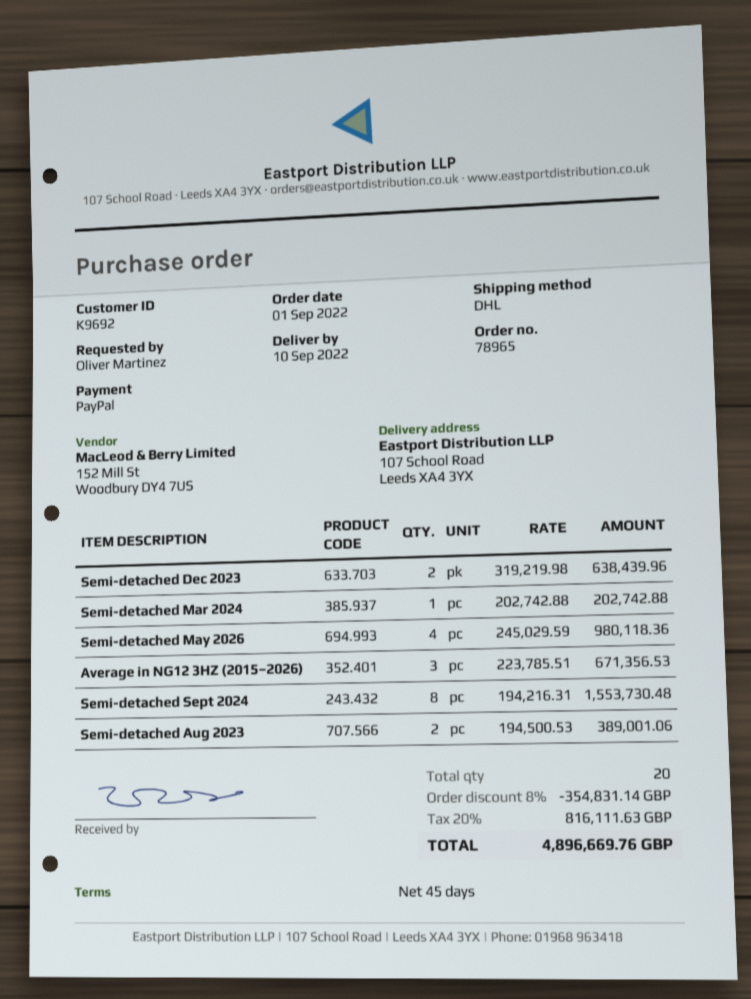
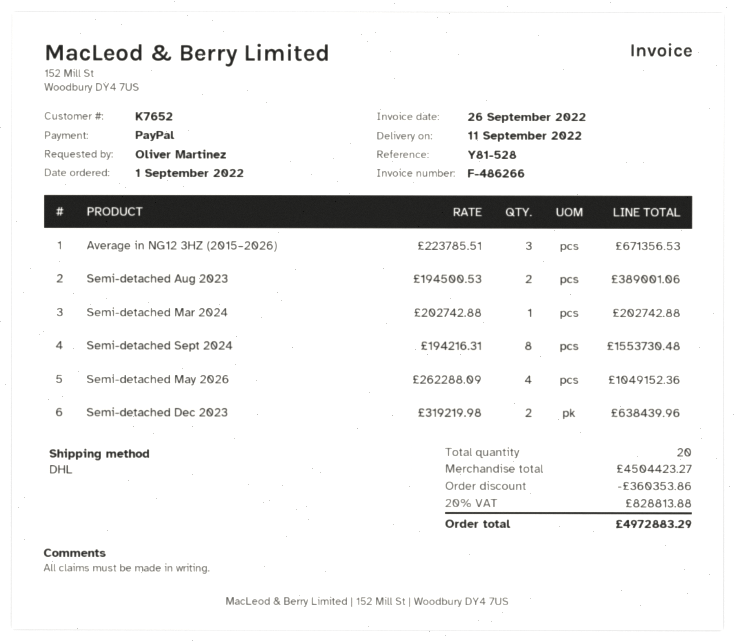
delivery date: 2022-09-10 -> 2022-09-11
customer number: K9692 -> K7652
Semi-detached May 2026: 4 x 245029.59 = 980118.36 -> 4 x 262288.09 = 1049152.36
discount: 354831.14 -> 360353.86
tax: 20% = 816111.63 -> 20% = 828813.88
total: 4896669.76 -> 4972883.29

